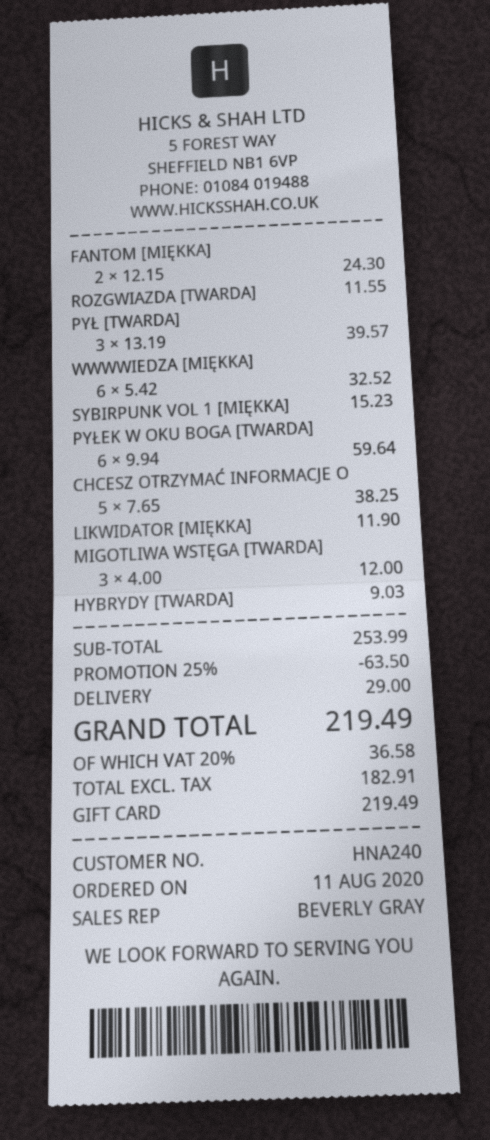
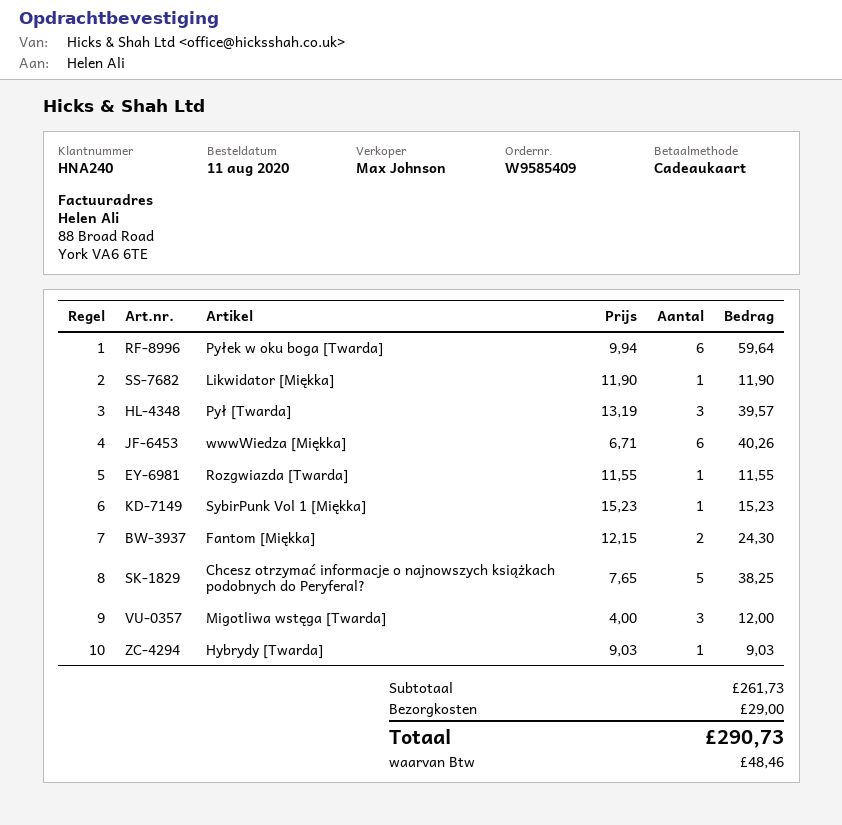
sales rep: BEVERLY GRAY -> Max Johnson
WWWWIEDZA [MIĘKKA]: 6 x 5.42 = 32.52 -> 6 x 6.71 = 40.26
subtotal: 253.99 -> 261.73
discount: 25% = 63.50 -> none
tax: 36.58 -> 48.46
total: 219.49 -> 290.73

